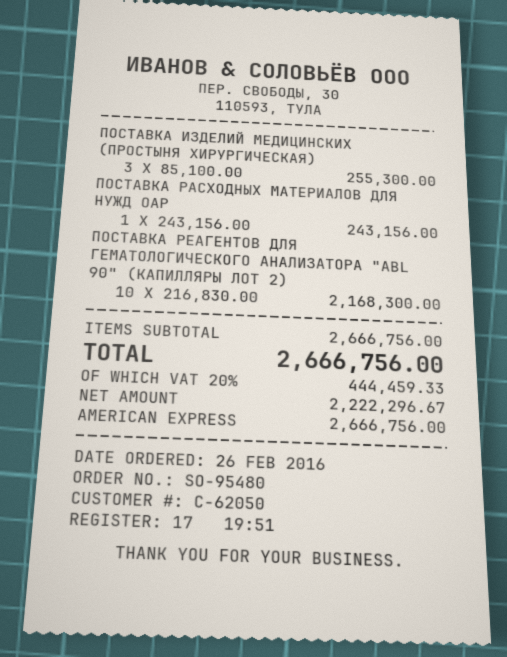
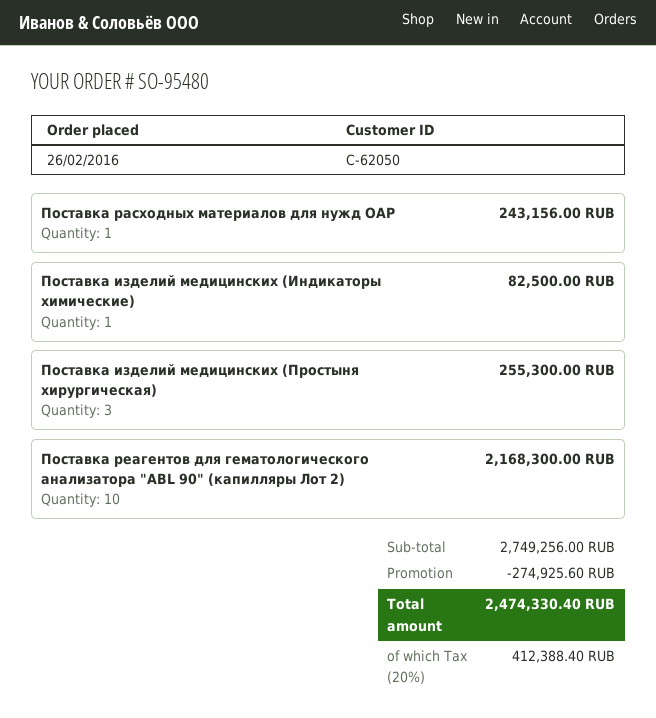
Поставка изделий медицинских (Индикаторы химические): none -> 1 for 82500.00
subtotal: 2666756.00 -> 2749256.00
discount: none -> 274925.60
tax: 20% = 444459.33 -> 20% = 412388.40
total: 2666756.00 -> 2474330.40

